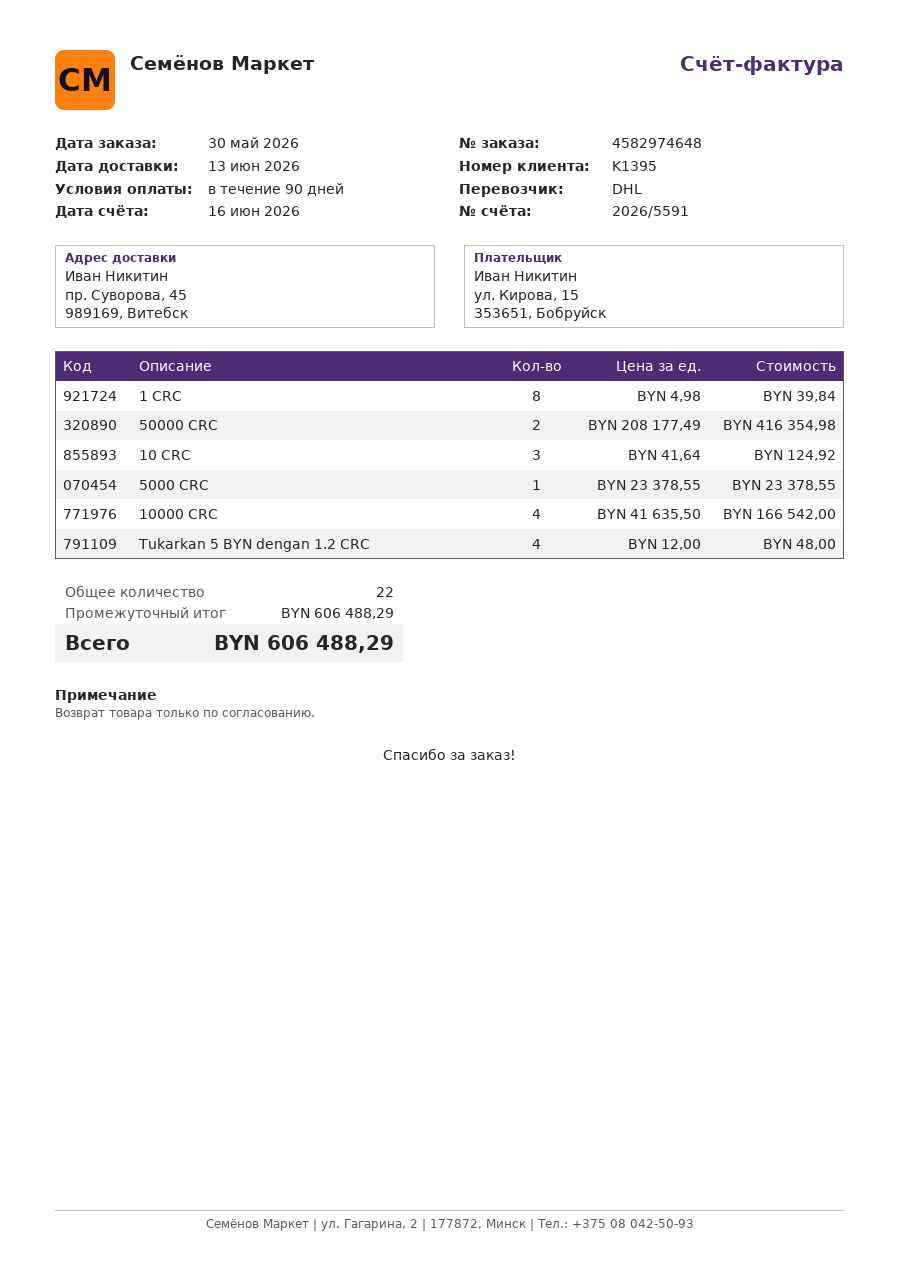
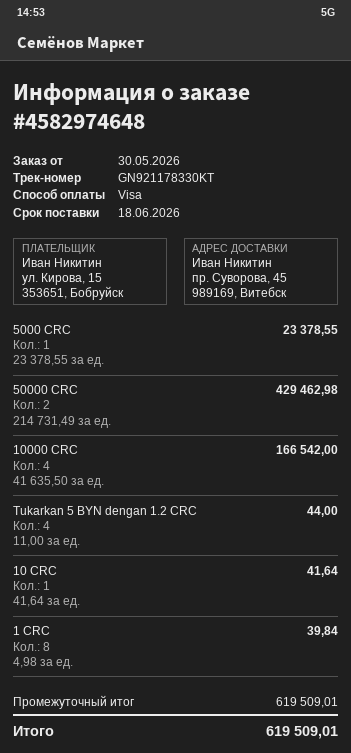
delivery date: 2026-06-13 -> 2026-06-18
50000 CRC: 2 x 208177.49 = 416354.98 -> 2 x 214731.49 = 429462.98
10 CRC: 3 x 41.64 = 124.92 -> 1 x 41.64 = 41.64
Tukarkan 5 BYN dengan 1.2 CRC: 4 x 12.00 = 48.00 -> 4 x 11.00 = 44.00
subtotal: 606488.29 -> 619509.01
total: 606488.29 -> 619509.01

